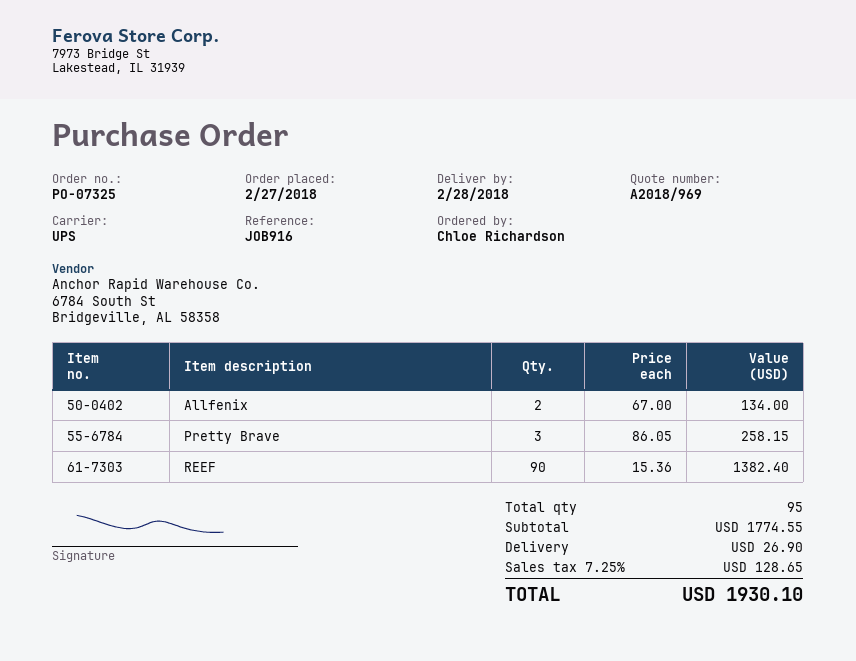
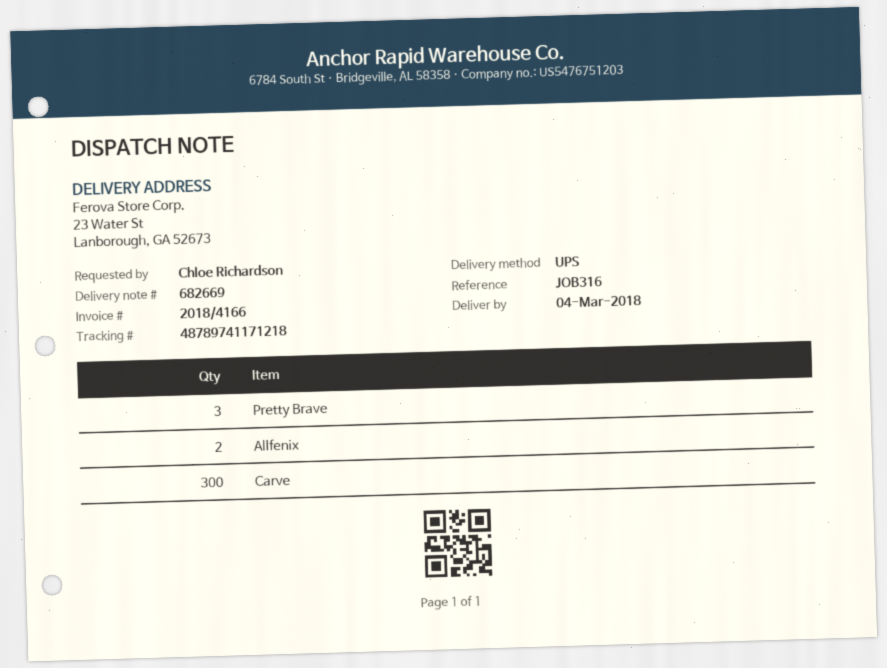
delivery date: 2018-02-28 -> 2018-03-04
reference: JOB916 -> JOB316
REEF: 90 -> none
Carve: none -> 300

